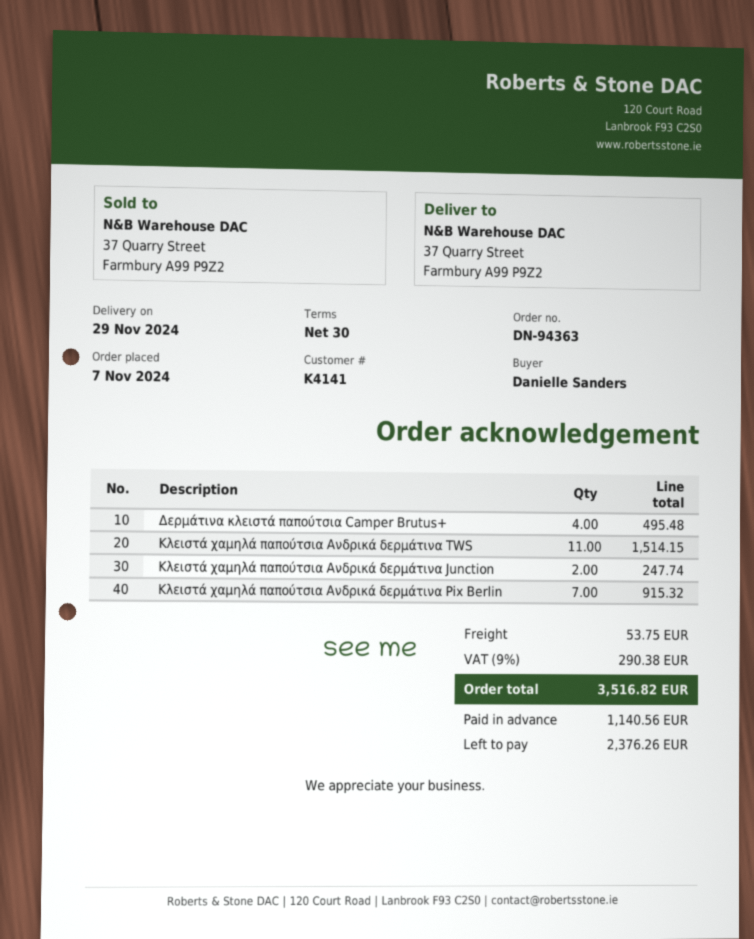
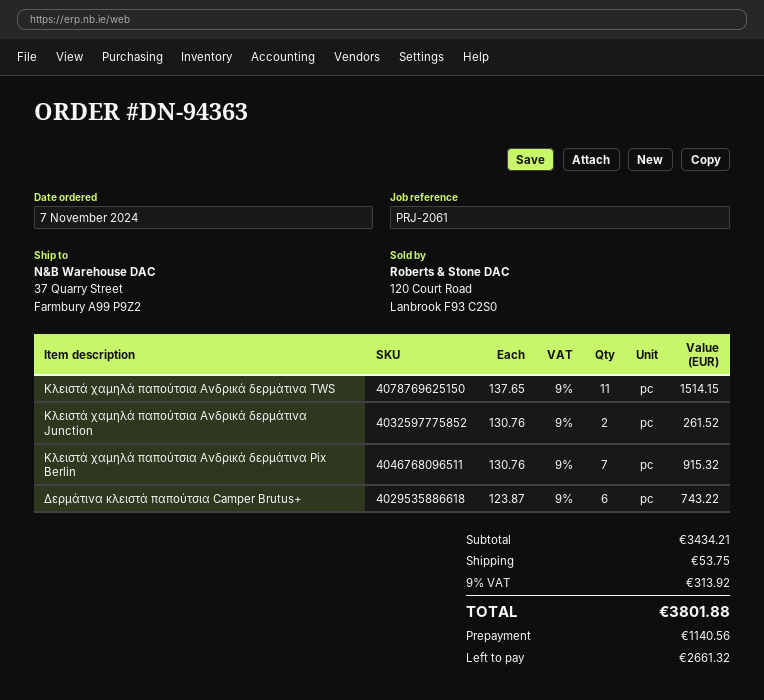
Δερμάτινα κλειστά παπούτσια Camper Brutus+: 4 for 495.48 -> 6 for 743.22
Κλειστά χαμηλά παπούτσια Ανδρικά δερμάτινα Junction: 2 for 247.74 -> 2 for 261.52
tax: 9% = 290.38 -> 9% = 313.92
total: 3516.82 -> 3801.88
balance: 2376.26 -> 2661.32

